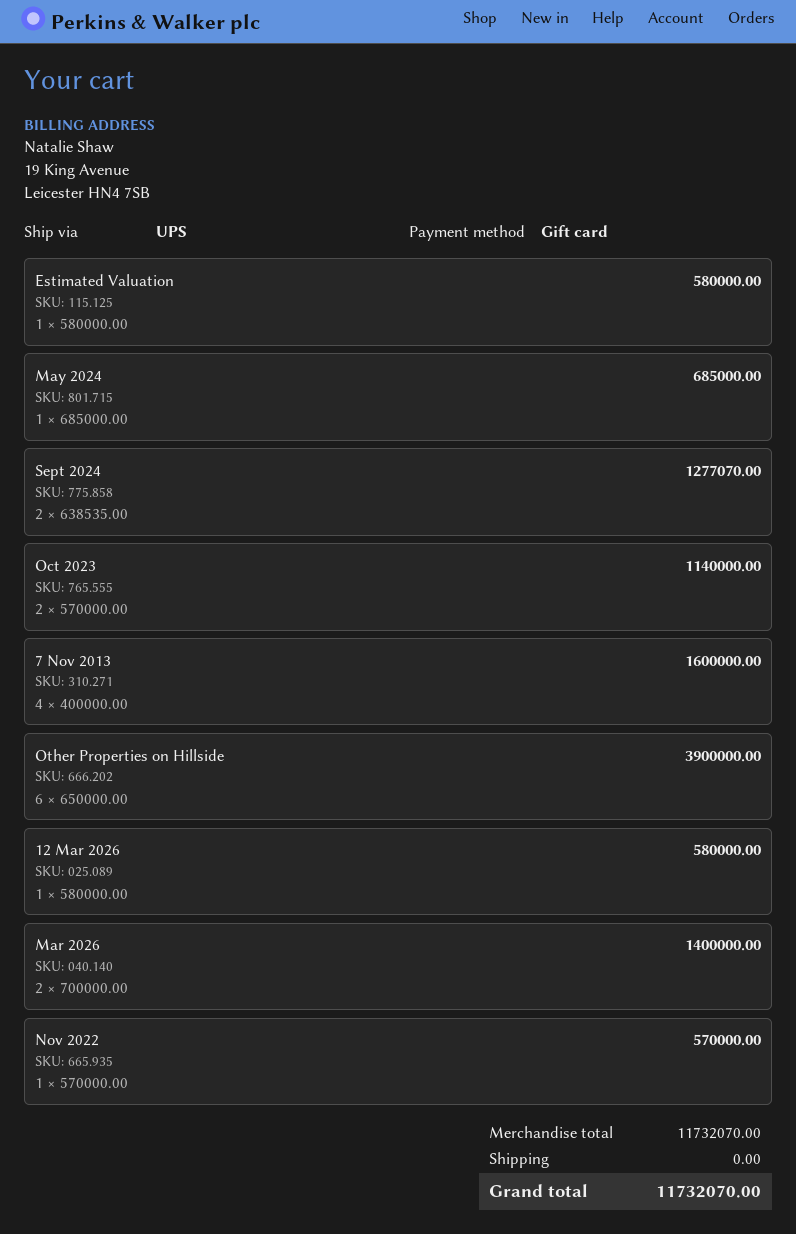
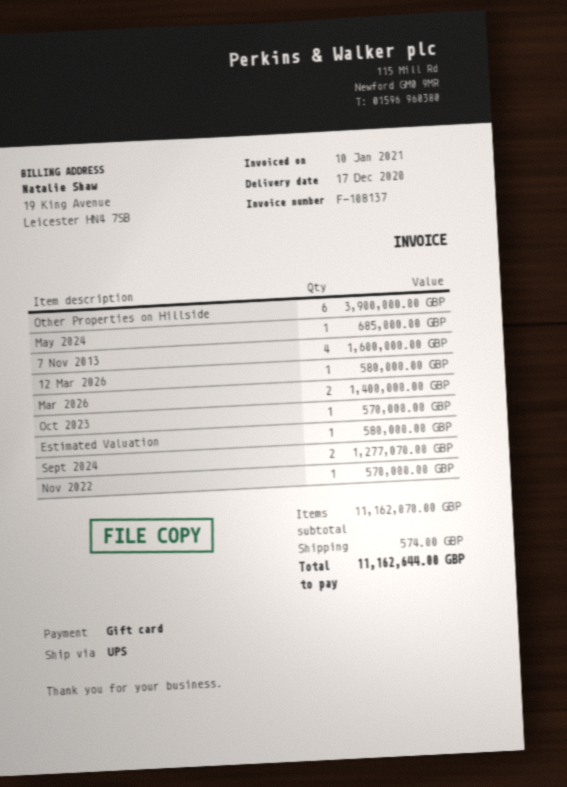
Oct 2023: 2 for 1140000.00 -> 1 for 570000.00
subtotal: 11732070.00 -> 11162070.00
shipping: 0.00 -> 574.00
total: 11732070.00 -> 11162644.00

